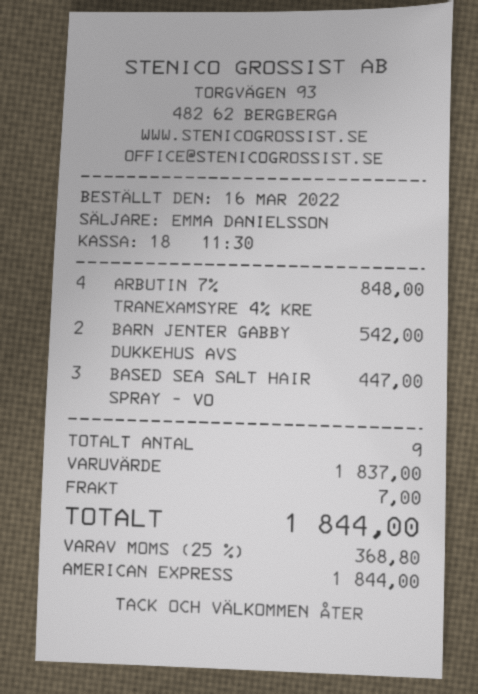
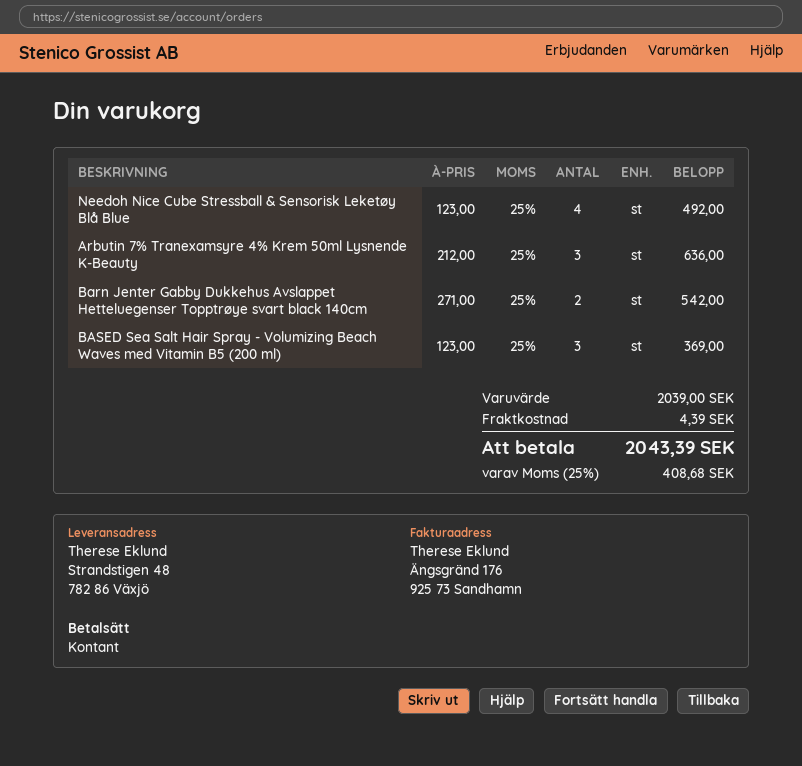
payment method: American Express -> cash
ARBUTIN 7% TRANEXAMSYRE 4% KRE: 4 for 848.00 -> 3 for 636.00
BASED SEA SALT HAIR SPRAY - VO: 3 for 447.00 -> 3 for 369.00
Needoh Nice Cube Stressball & Sensorisk Leketøy Blå Blue: none -> 4 for 492.00
subtotal: 1837.00 -> 2039.00
shipping: 7.00 -> 4.39
tax: 25% = 368.80 -> 25% = 408.68
total: 1844.00 -> 2043.39

